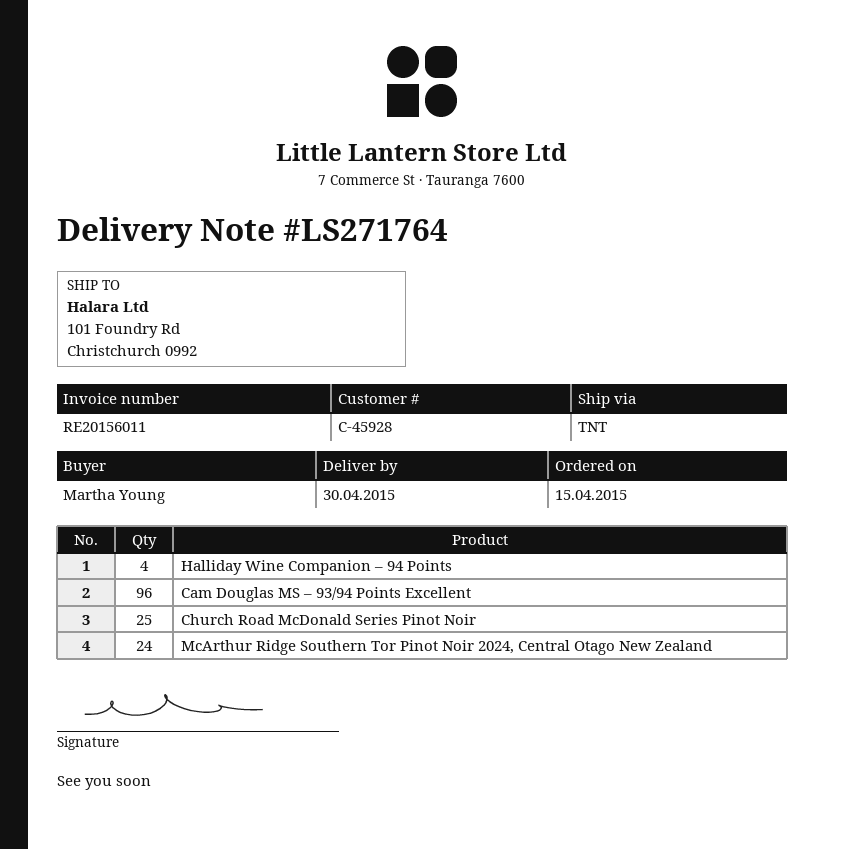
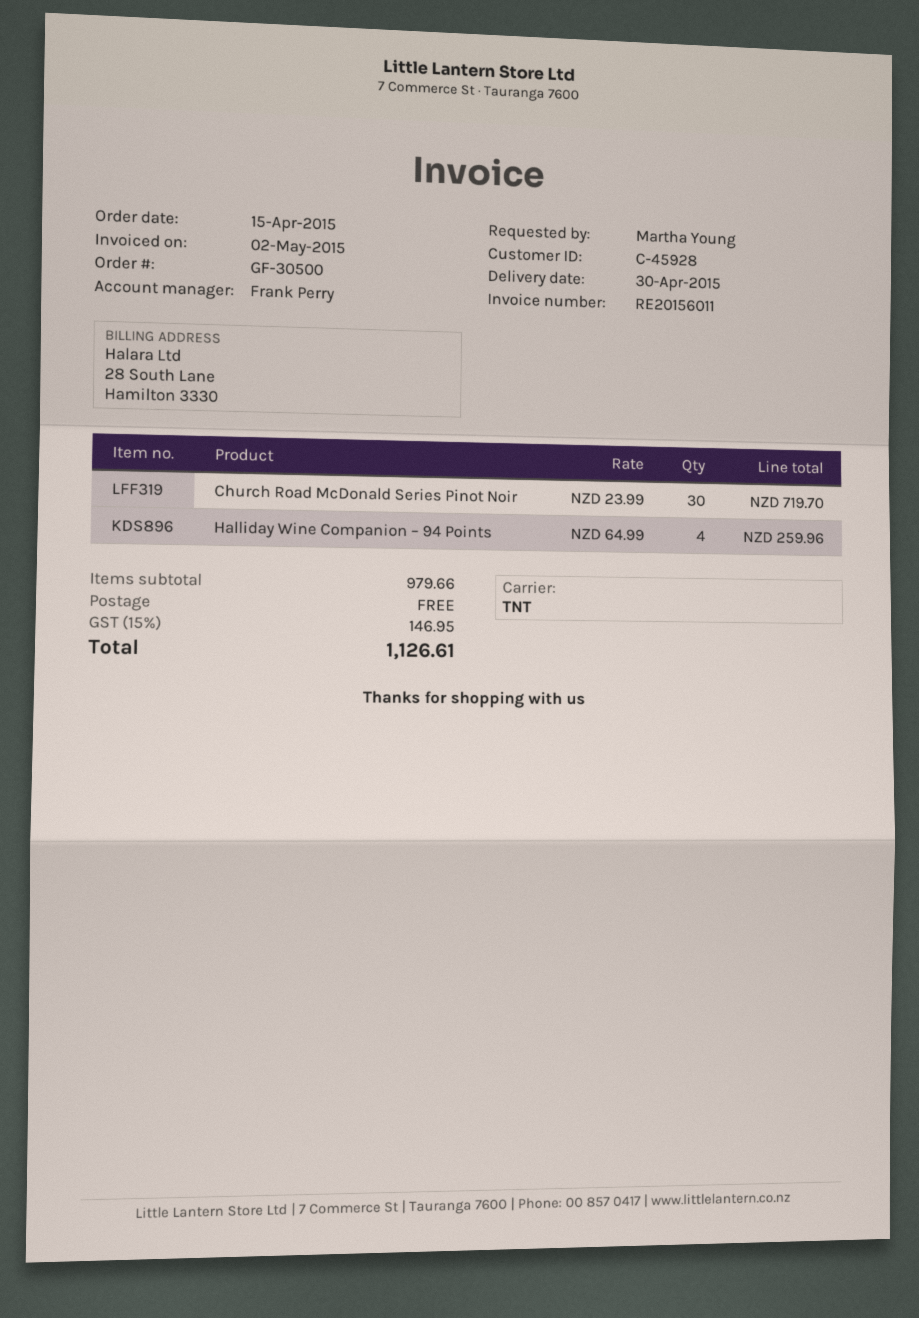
Cam Douglas MS – 93/94 Points Excellent: 96 -> none
Church Road McDonald Series Pinot Noir: 25 -> 30
McArthur Ridge Southern Tor Pinot Noir 2024, Central Otago New Zealand: 24 -> none

